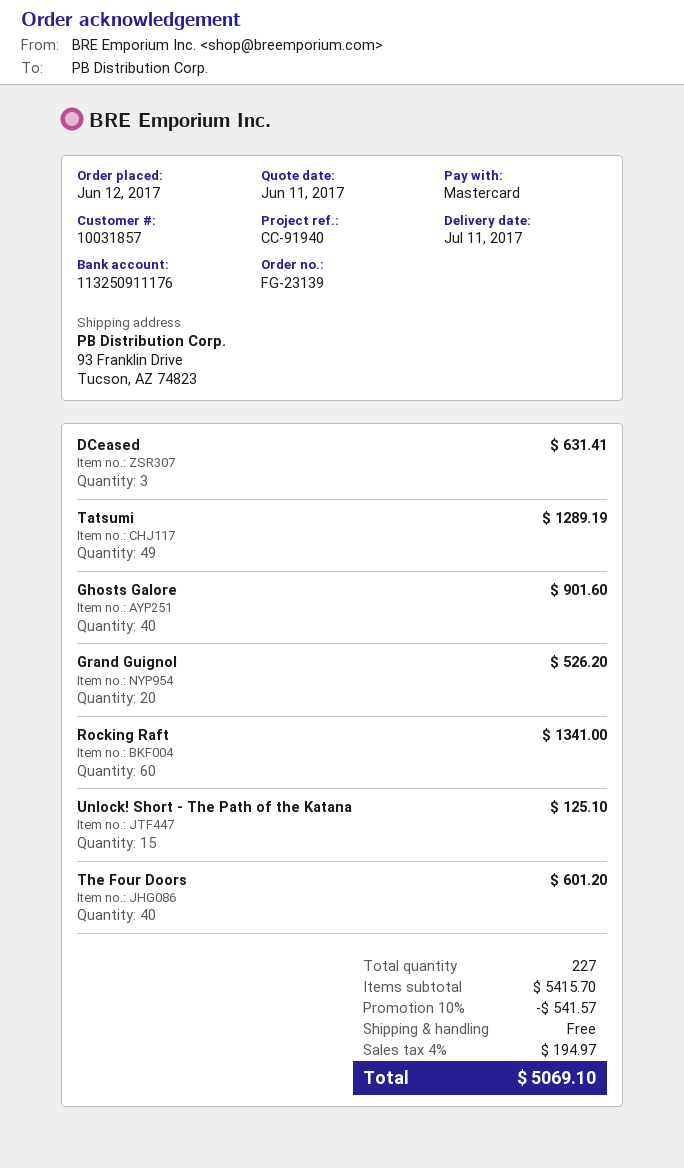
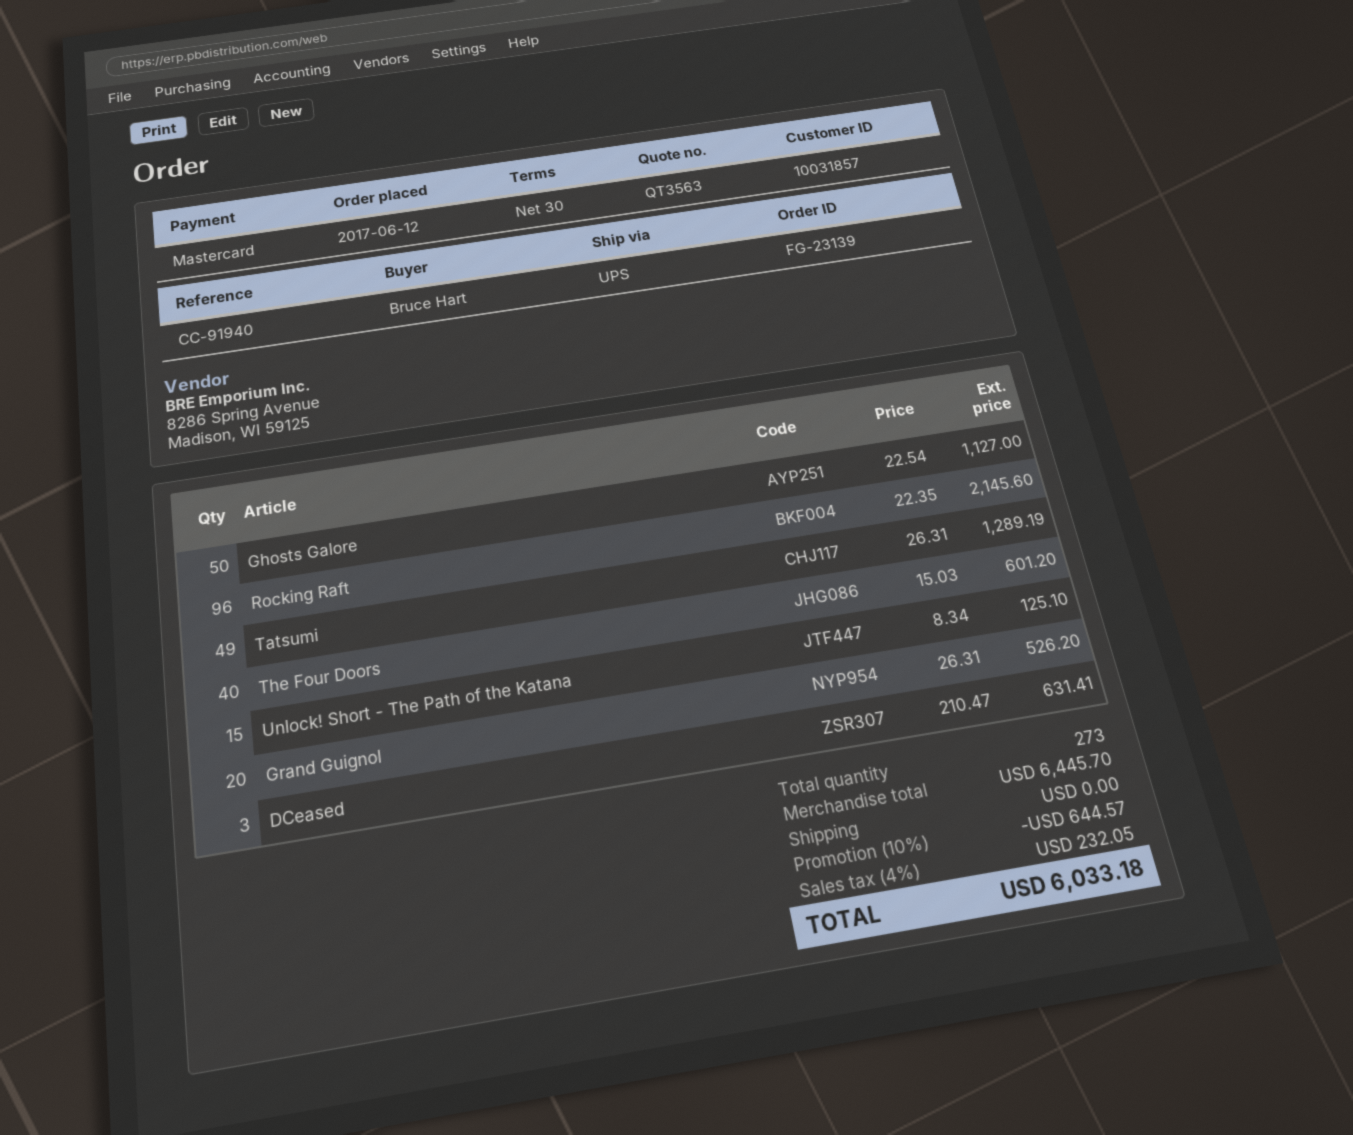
Ghosts Galore: 40 for 901.60 -> 50 for 1127.00
Rocking Raft: 60 for 1341.00 -> 96 for 2145.60
total quantity: 227 -> 273
subtotal: 5415.70 -> 6445.70
discount: 10% = 541.57 -> 10% = 644.57
tax: 4% = 194.97 -> 4% = 232.05
total: 5069.10 -> 6033.18

